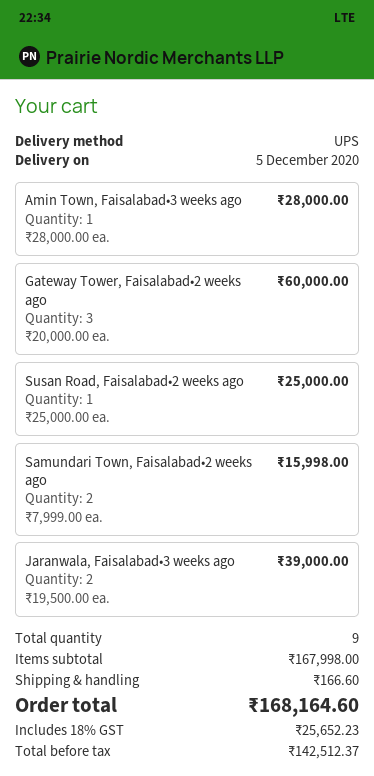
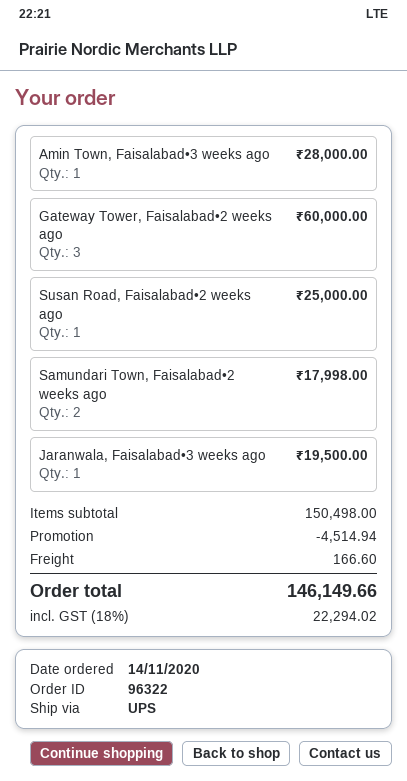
Samundari Town, Faisalabad•2 weeks ago: 2 for 15998.00 -> 2 for 17998.00
Jaranwala, Faisalabad•3 weeks ago: 2 for 39000.00 -> 1 for 19500.00
subtotal: 167998.00 -> 150498.00
discount: none -> 4514.94
tax: 18% = 25652.23 -> 18% = 22294.02
total: 168164.60 -> 146149.66

